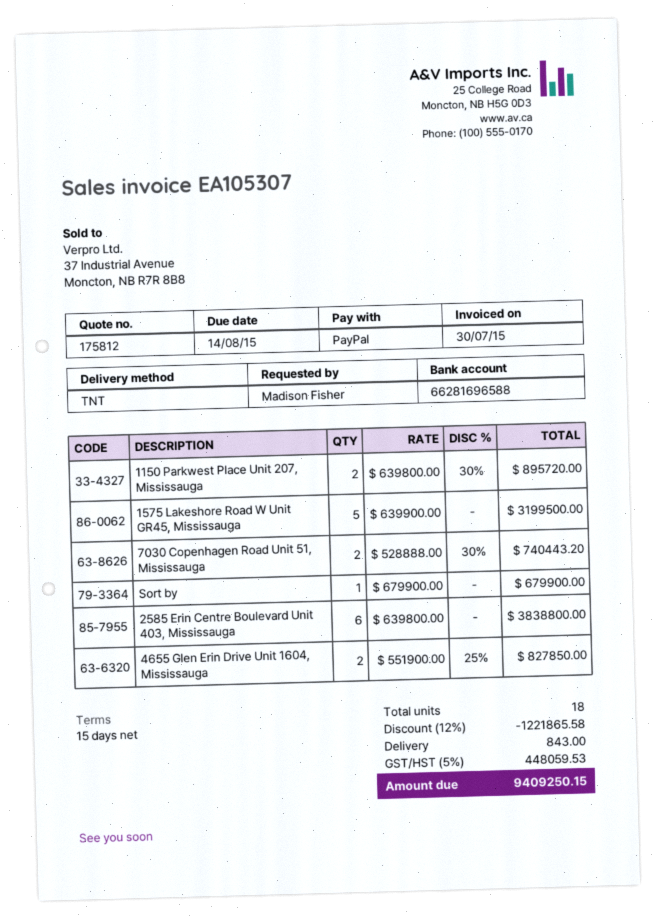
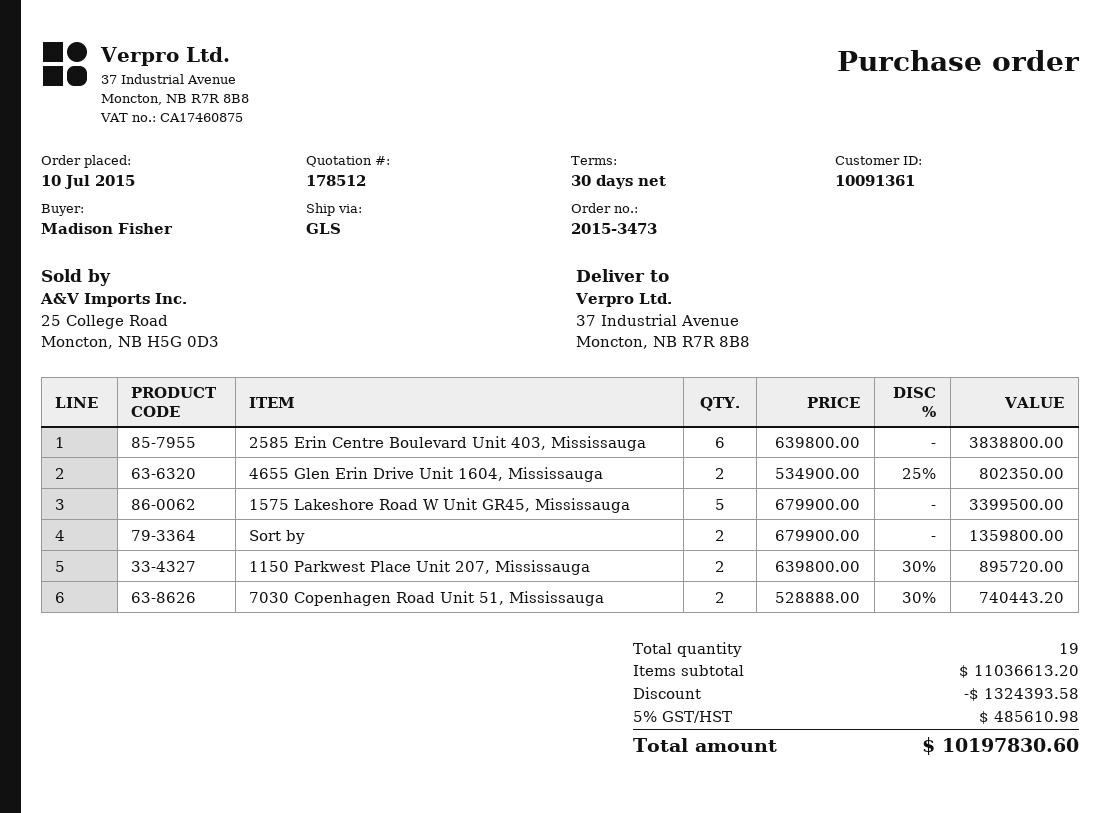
quote number: 175812 -> 178512
payment terms: 15 days -> 30 days
shipping method: TNT -> GLS
1575 Lakeshore Road W Unit GR45, Mississauga: 5 x 639900.00 = 3199500.00 -> 5 x 679900.00 = 3399500.00
Sort by: 1 x 679900.00 = 679900.00 -> 2 x 679900.00 = 1359800.00
4655 Glen Erin Drive Unit 1604, Mississauga: 2 x 551900.00 - 25% = 827850.00 -> 2 x 534900.00 - 25% = 802350.00
total quantity: 18 -> 19
discount: 1221865.58 -> 1324393.58
shipping: 843.00 -> none
tax: 5% = 448059.53 -> 5% = 485610.98
total: 9409250.15 -> 10197830.60

